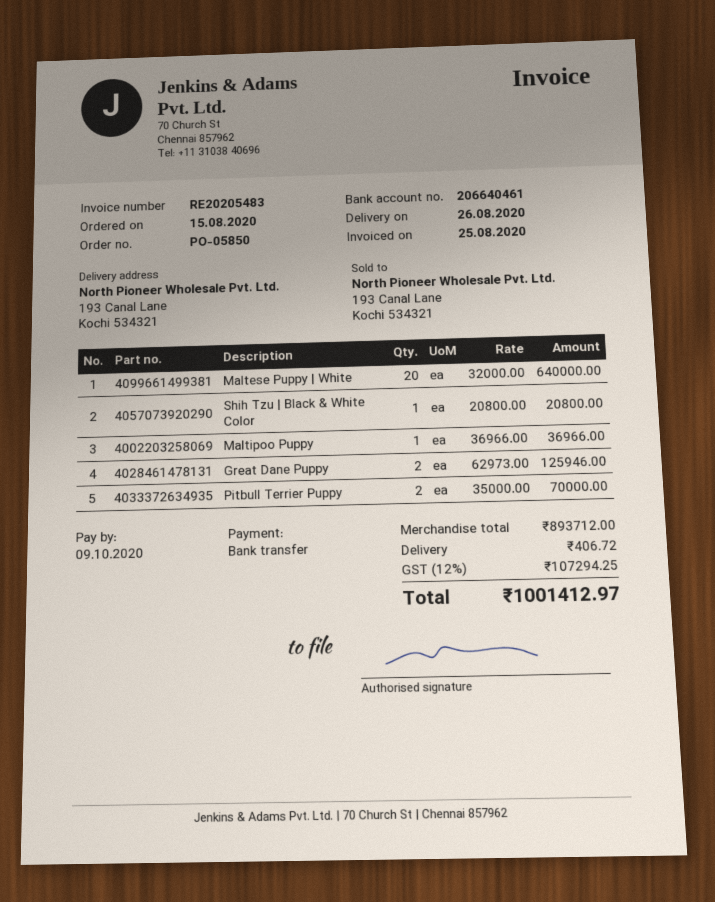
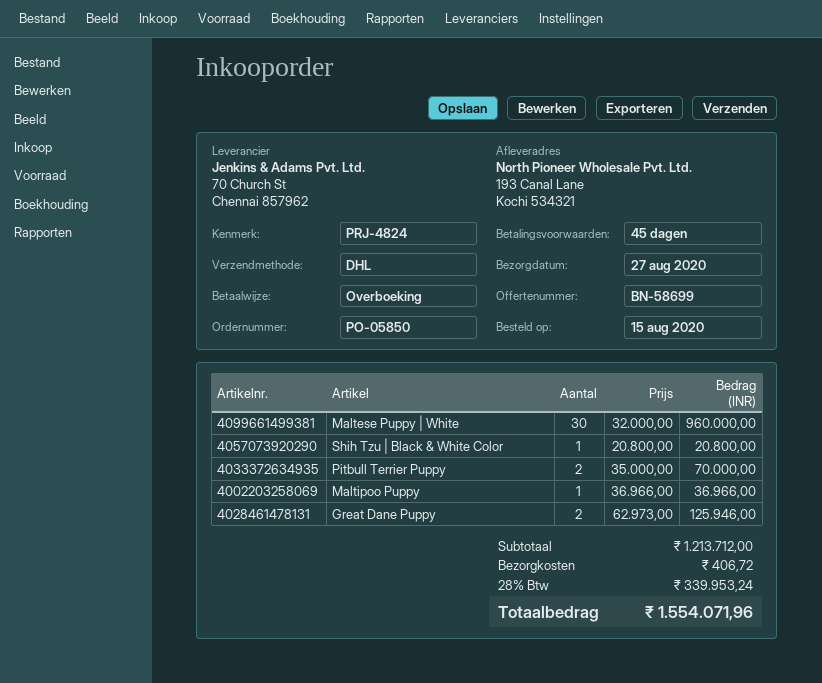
delivery date: 2020-08-26 -> 2020-08-27
Maltese Puppy | White: 20 x 32000.00 = 640000.00 -> 30 x 32000.00 = 960000.00
subtotal: 893712.00 -> 1213712.00
tax: 12% = 107294.25 -> 28% = 339953.24
total: 1001412.97 -> 1554071.96

